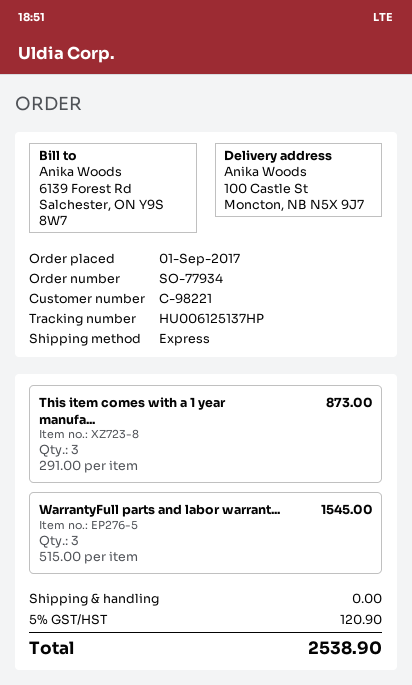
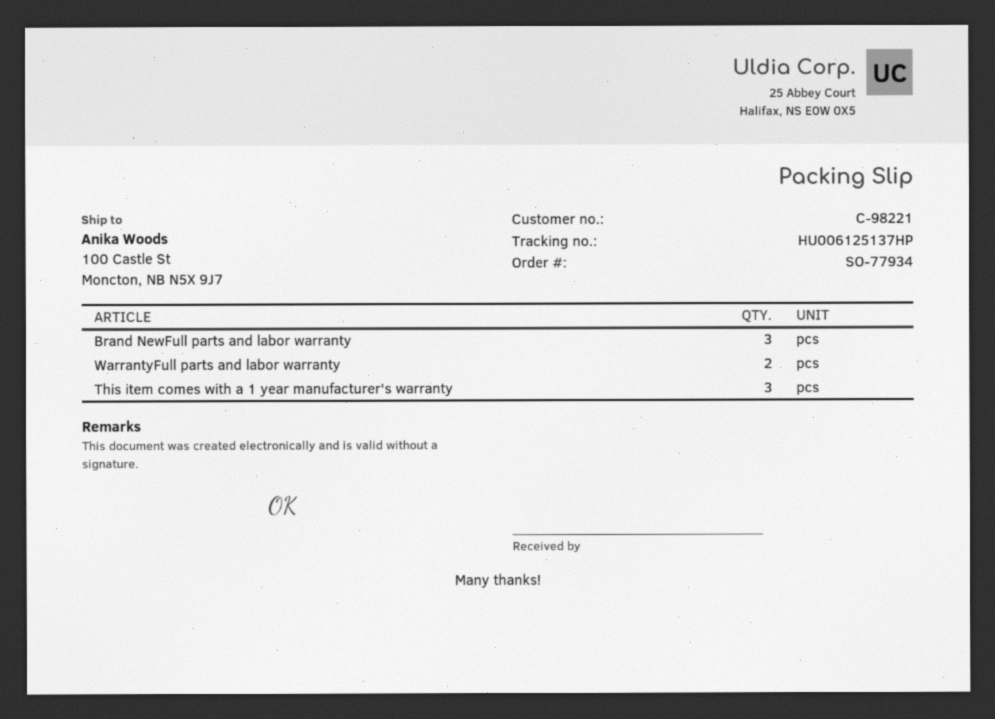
WarrantyFull parts and labor warrant...: 3 -> 2
Brand NewFull parts and labor warranty: none -> 3

